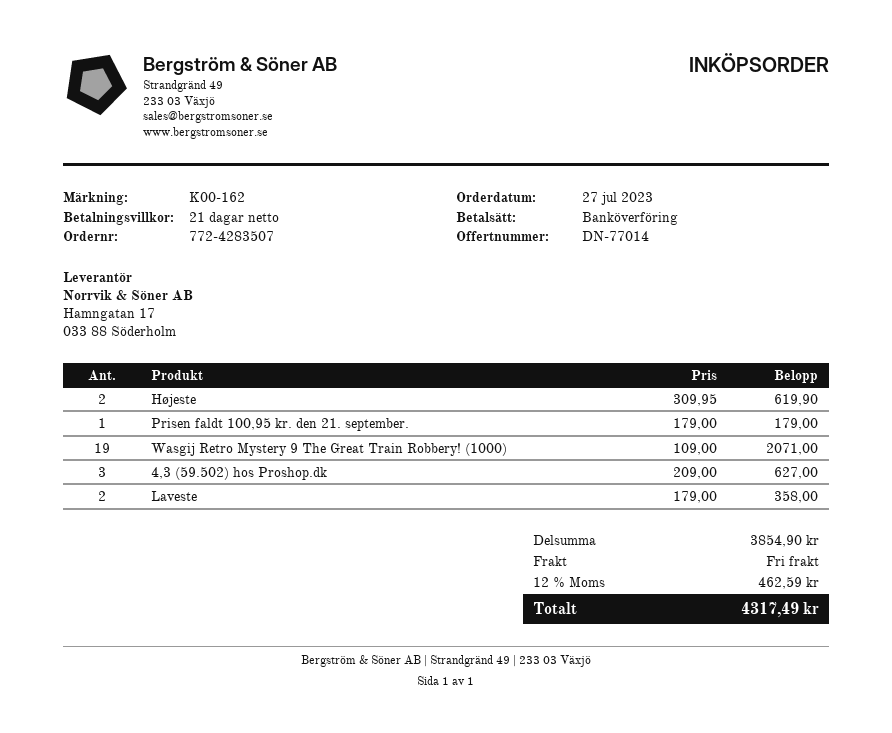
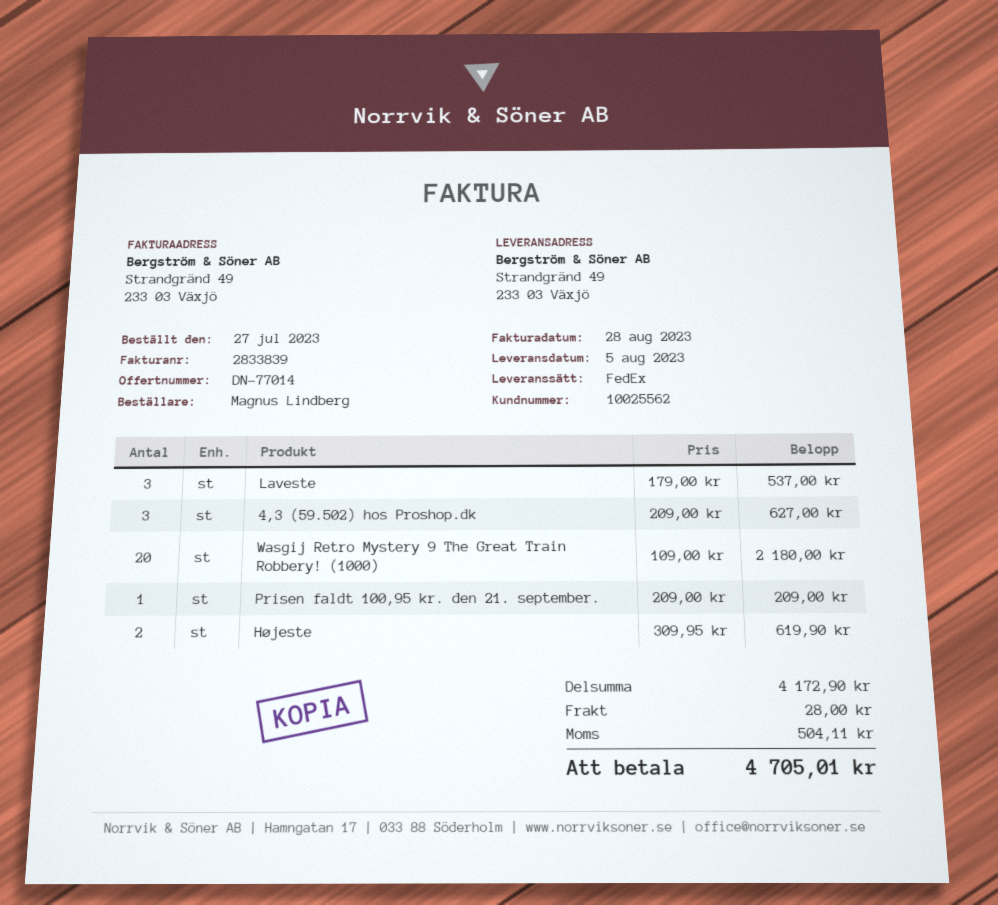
Prisen faldt 100,95 kr. den 21. september.: 1 x 179.00 = 179.00 -> 1 x 209.00 = 209.00
Wasgij Retro Mystery 9 The Great Train Robbery! (1000): 19 x 109.00 = 2071.00 -> 20 x 109.00 = 2180.00
Laveste: 2 x 179.00 = 358.00 -> 3 x 179.00 = 537.00
subtotal: 3854.90 -> 4172.90
shipping: 0.00 -> 28.00
tax: 462.59 -> 504.11
total: 4317.49 -> 4705.01

